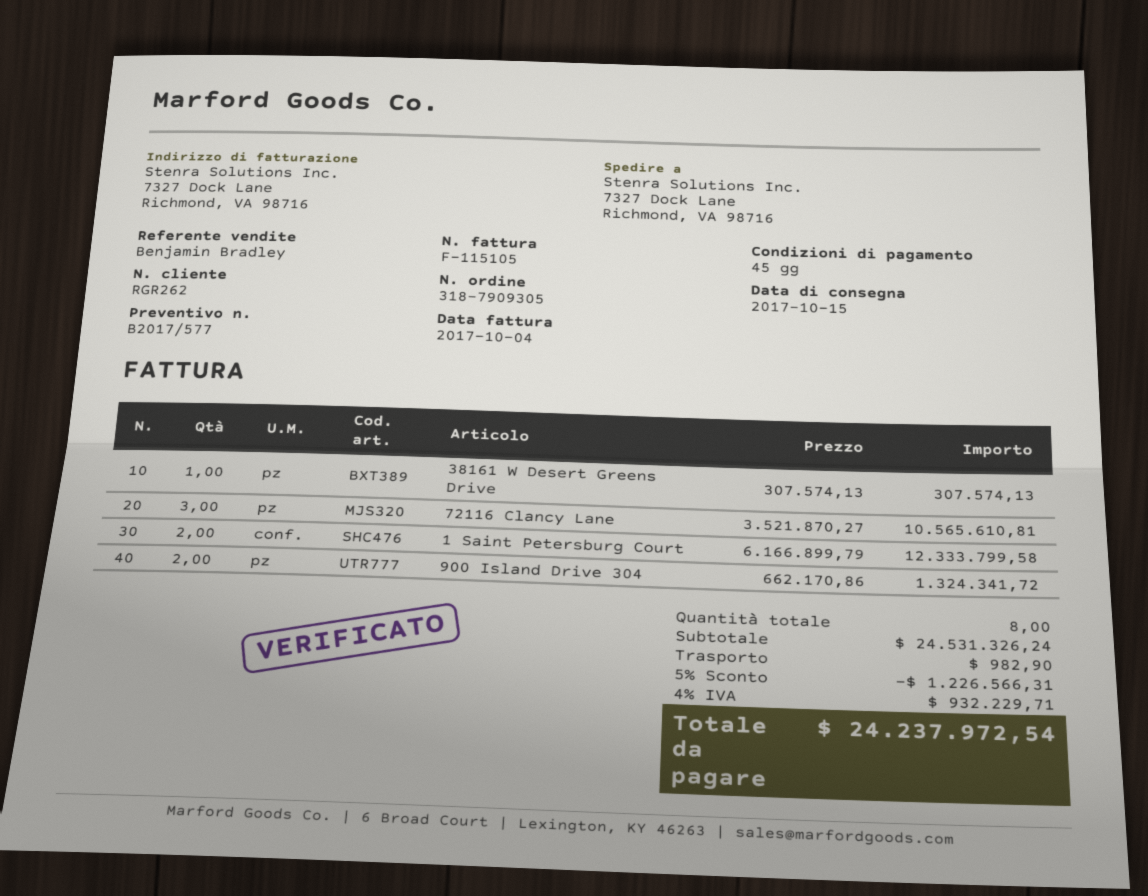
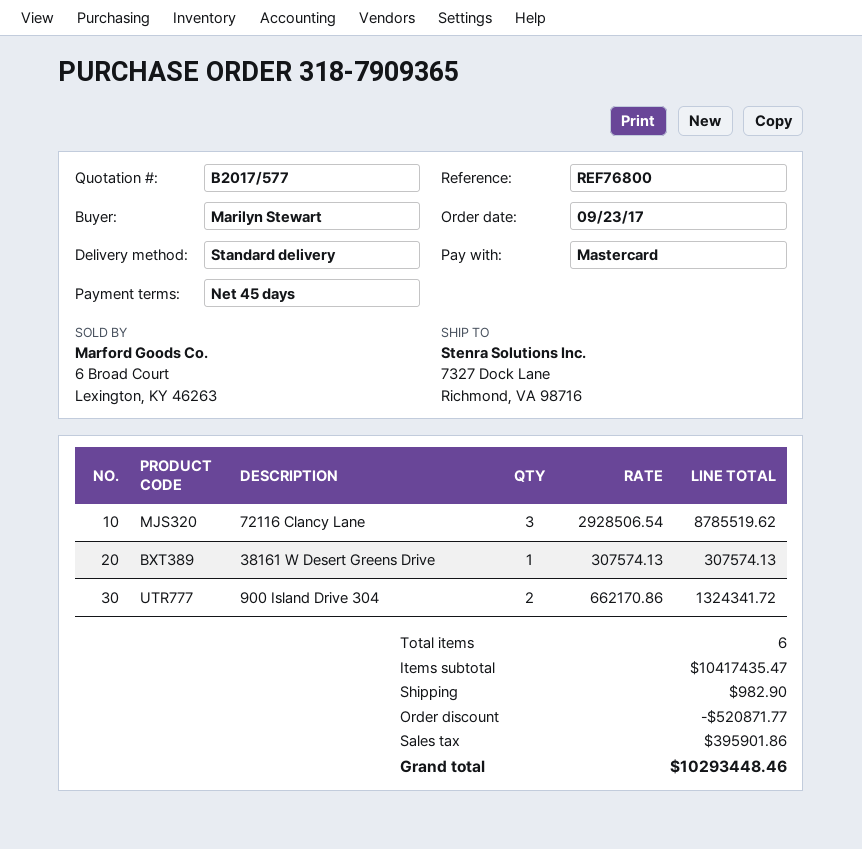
order number: 318-7909305 -> 318-7909365
72116 Clancy Lane: 3 x 3521870.27 = 10565610.81 -> 3 x 2928506.54 = 8785519.62
1 Saint Petersburg Court: 2 x 6166899.79 = 12333799.58 -> none
total quantity: 8 -> 6
subtotal: 24531326.24 -> 10417435.47
discount: 1226566.31 -> 520871.77
tax: 932229.71 -> 395901.86
total: 24237972.54 -> 10293448.46

